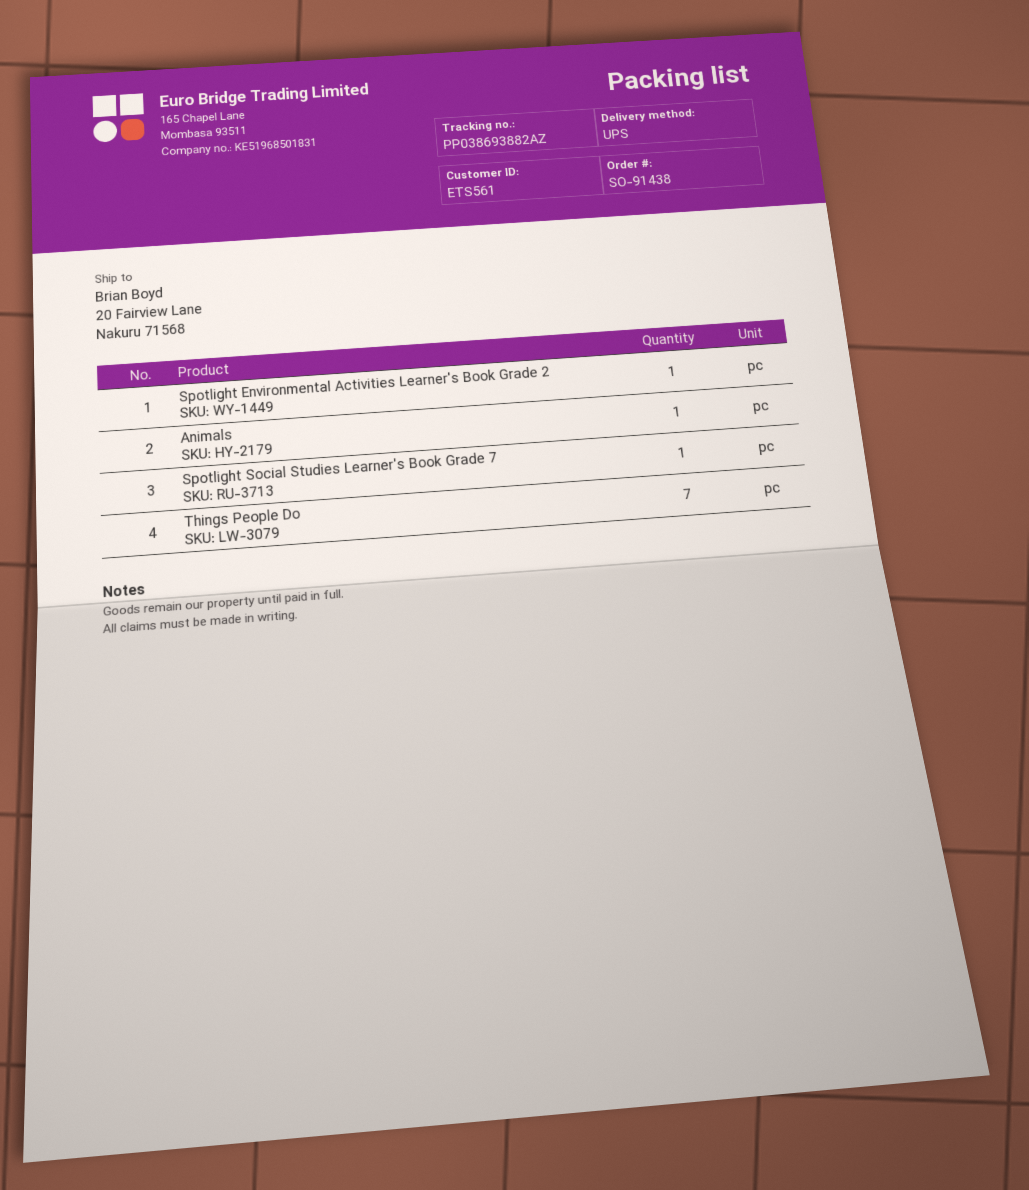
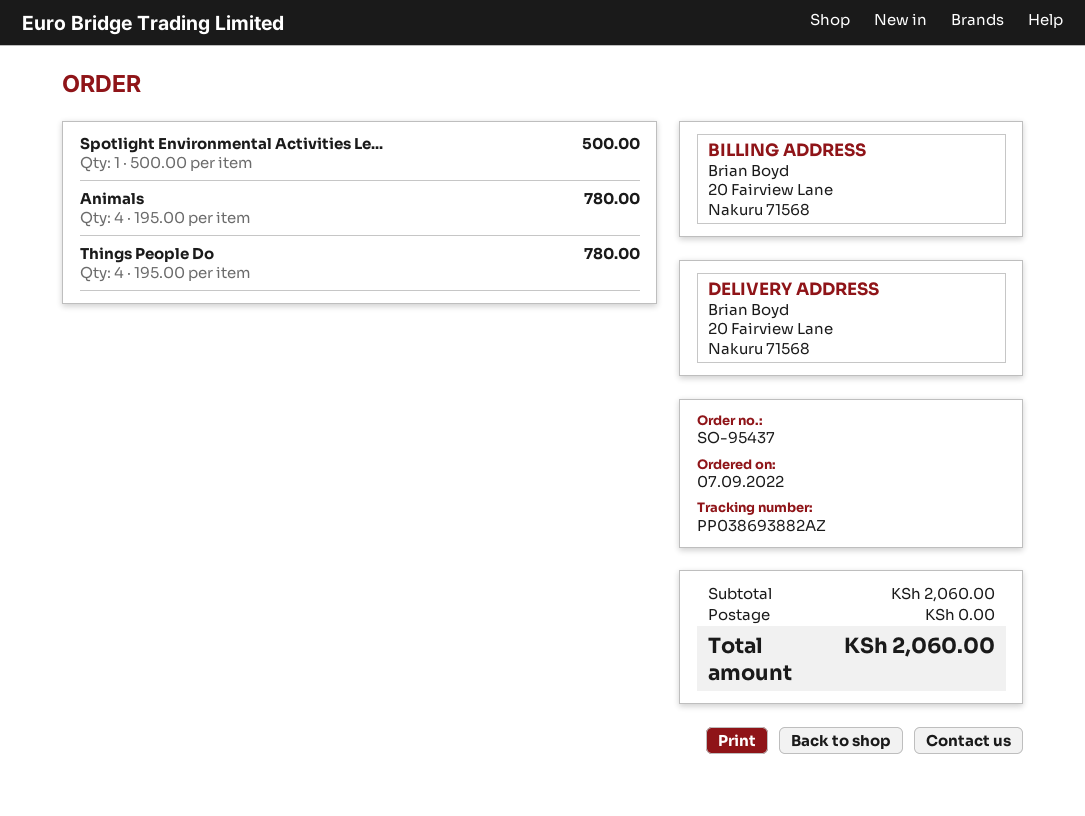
order number: SO-91438 -> SO-95437
Animals: 1 -> 4
Spotlight Social Studies Learner's Book Grade 7: 1 -> none
Things People Do: 7 -> 4

